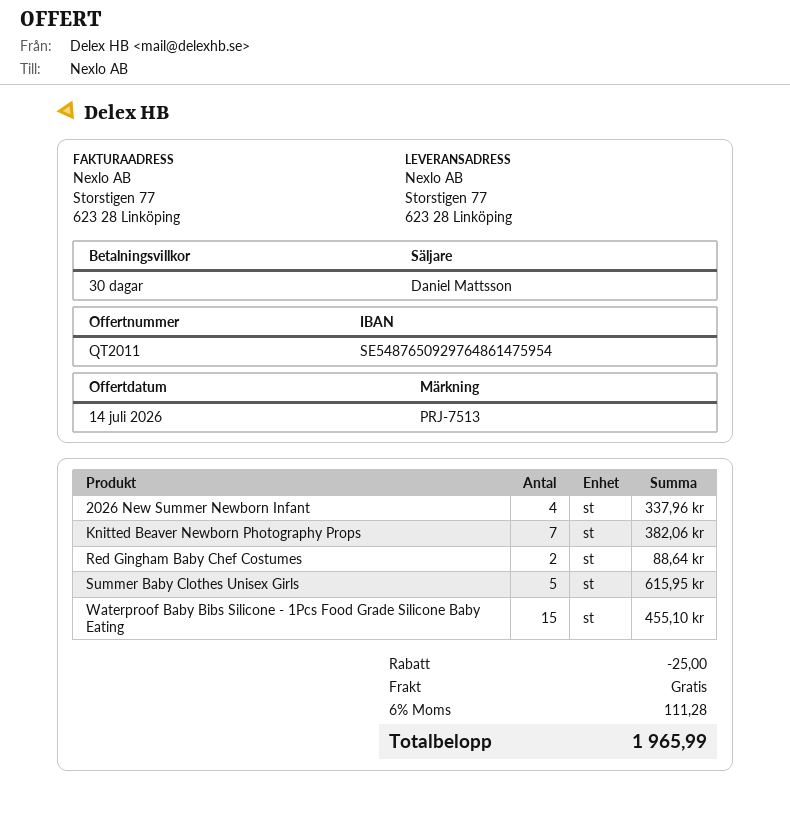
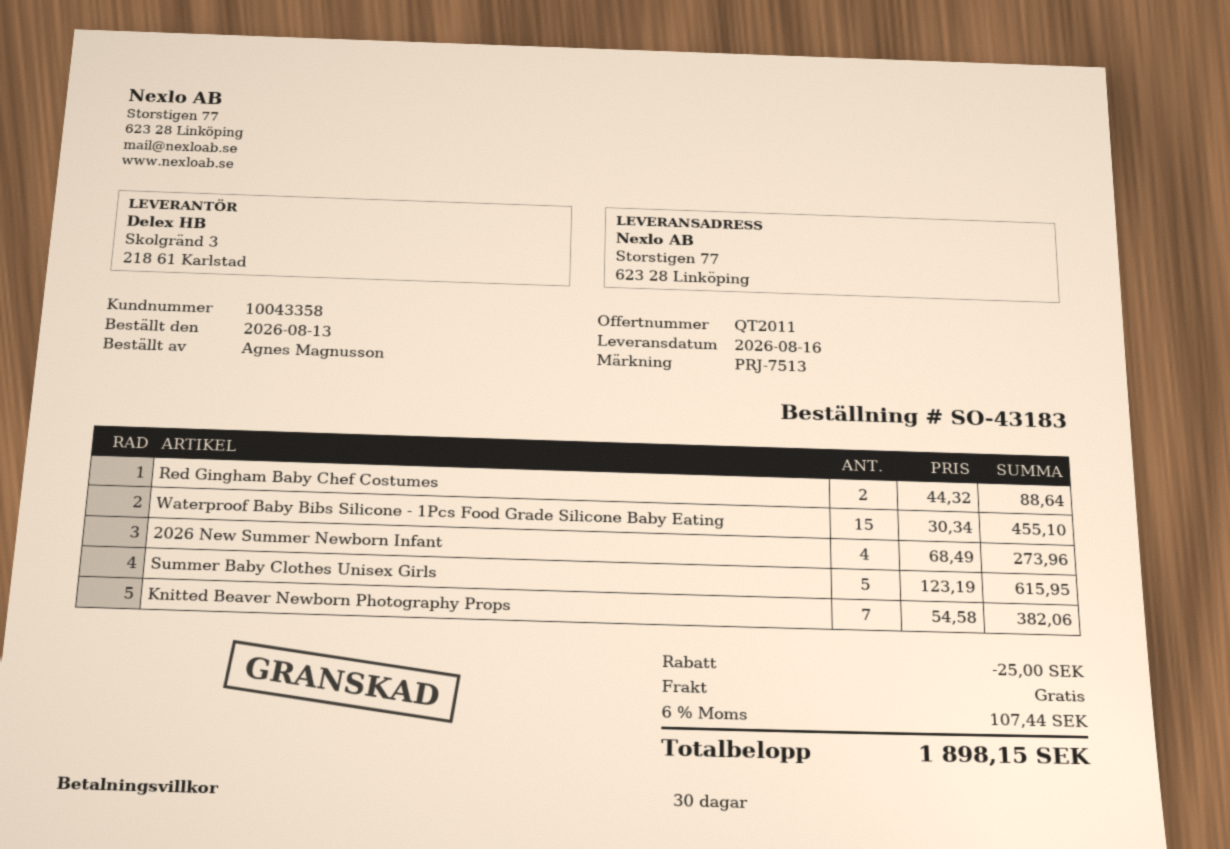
2026 New Summer Newborn Infant: 4 for 337.96 -> 4 for 273.96
tax: 6% = 111.28 -> 6% = 107.44
total: 1965.99 -> 1898.15

